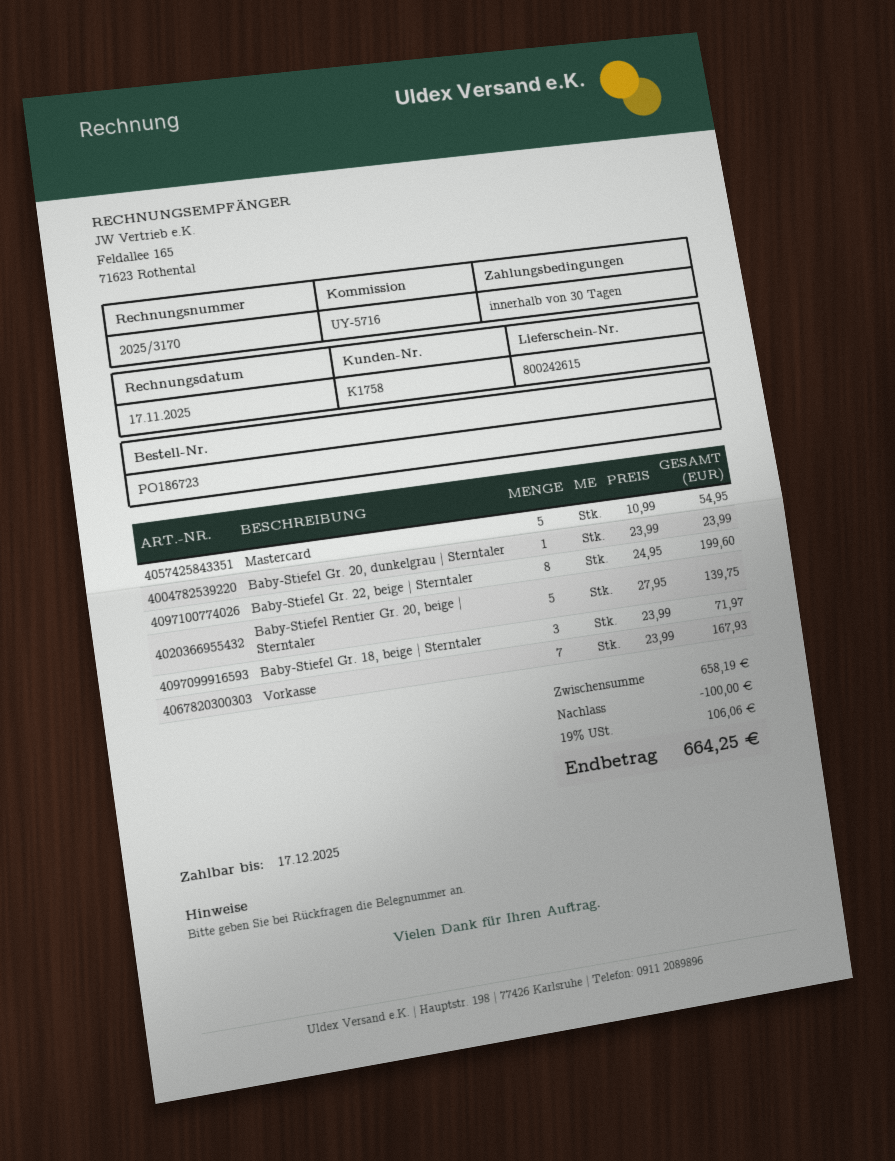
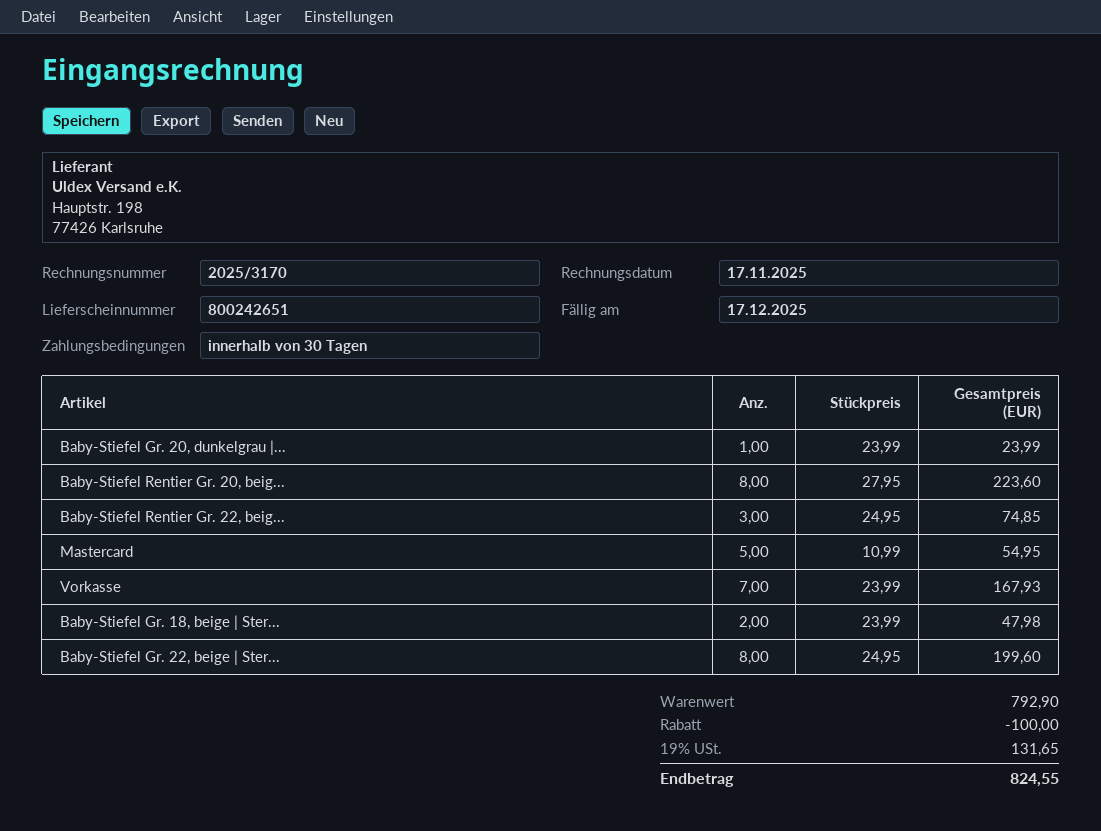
delivery note number: 800242615 -> 800242651
Baby-Stiefel Rentier Gr. 20, beige | Sterntaler: 5 x 27.95 = 139.75 -> 8 x 27.95 = 223.60
Baby-Stiefel Gr. 18, beige | Sterntaler: 3 x 23.99 = 71.97 -> 2 x 23.99 = 47.98
Baby-Stiefel Rentier Gr. 22, beig...: none -> 3 x 24.95 = 74.85
subtotal: 658.19 -> 792.90
tax: 19% = 106.06 -> 19% = 131.65
total: 664.25 -> 824.55

